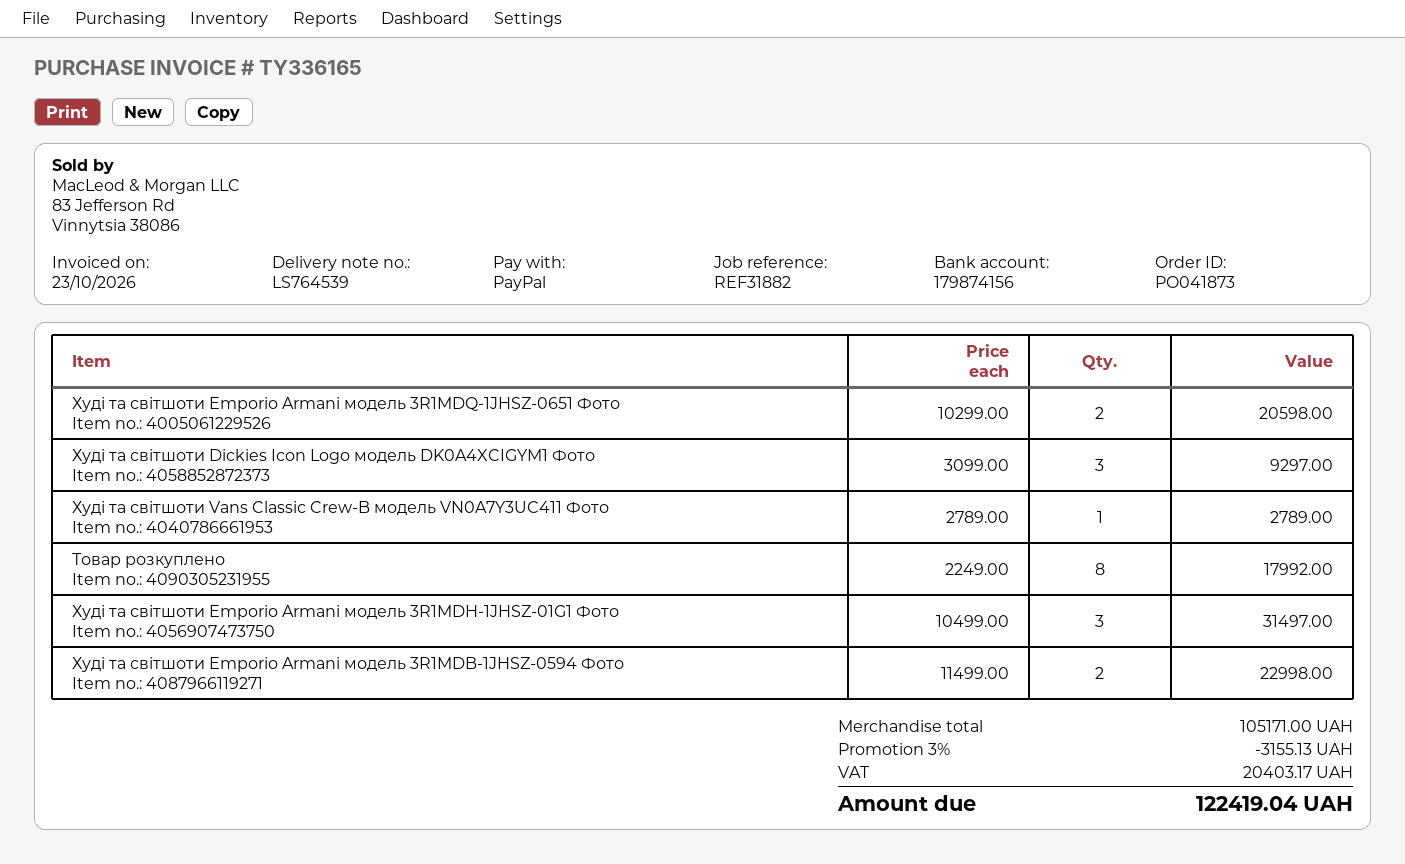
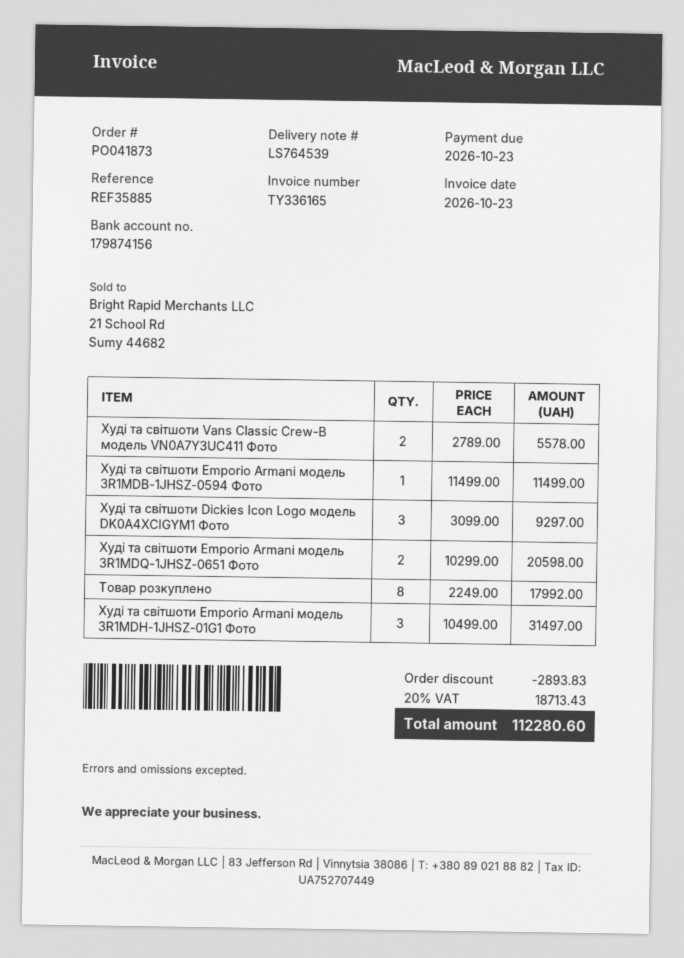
reference: REF31882 -> REF35885
Худі та світшоти Vans Classic Crew-B модель VN0A7Y3UC411 Фото: 1 x 2789.00 = 2789.00 -> 2 x 2789.00 = 5578.00
Худі та світшоти Emporio Armani модель 3R1MDB-1JHSZ-0594 Фото: 2 x 11499.00 = 22998.00 -> 1 x 11499.00 = 11499.00
discount: 3155.13 -> 2893.83
tax: 20403.17 -> 18713.43
total: 122419.04 -> 112280.60

